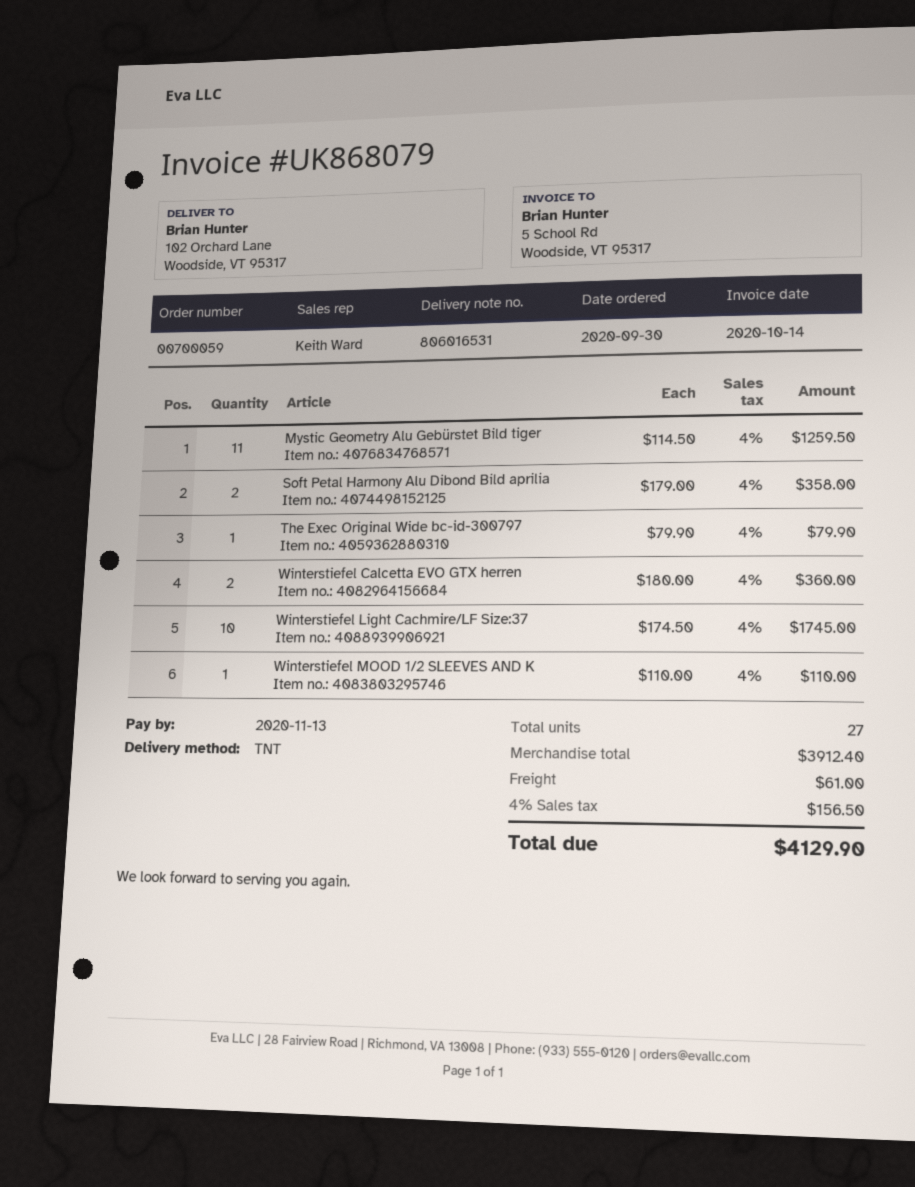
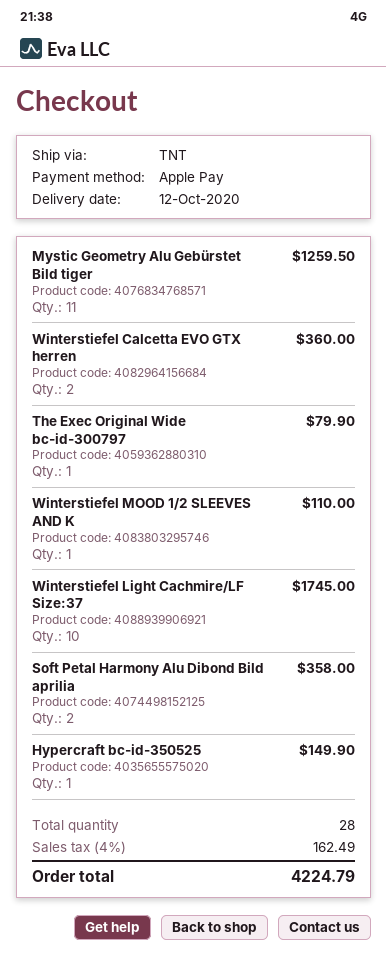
Hypercraft bc-id-350525: none -> 1 for 149.90
total quantity: 27 -> 28
shipping: 61.00 -> none
tax: 4% = 156.50 -> 4% = 162.49
total: 4129.90 -> 4224.79

